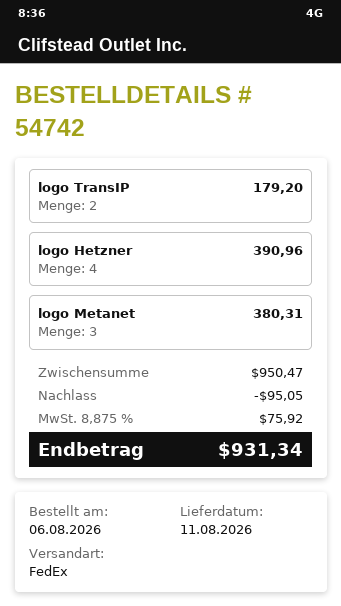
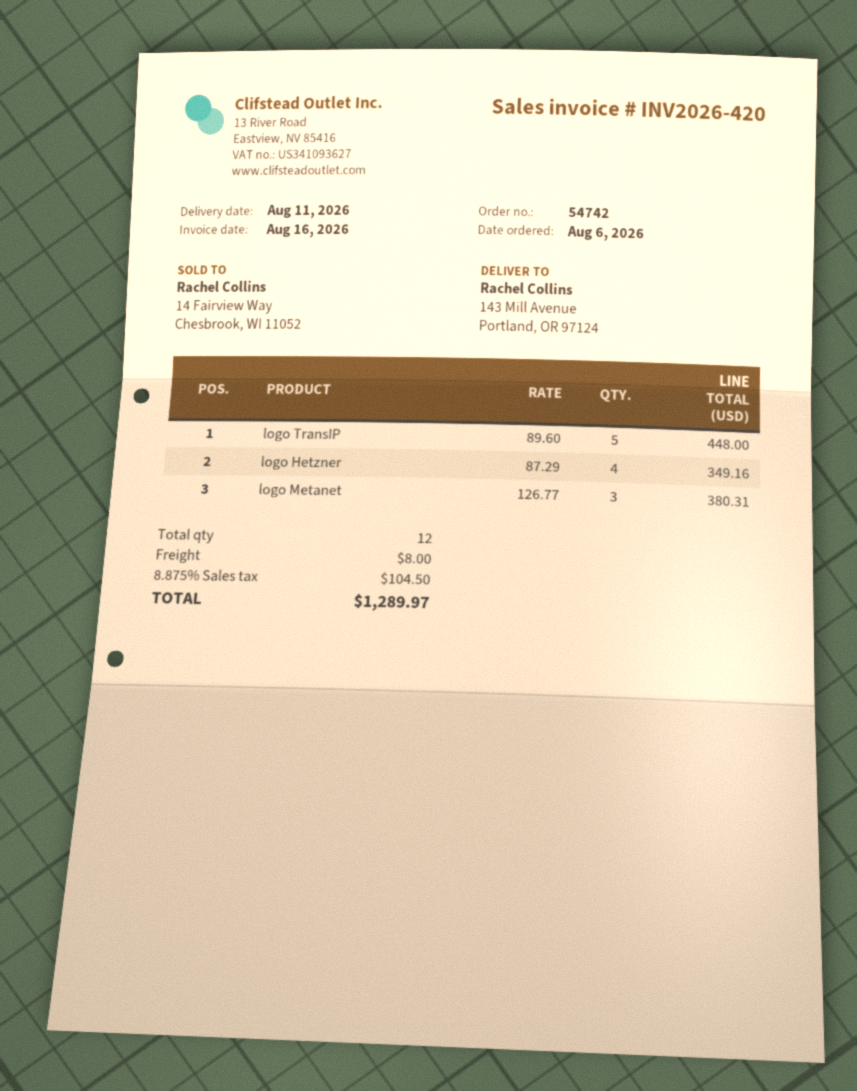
logo TransIP: 2 for 179.20 -> 5 for 448.00
logo Hetzner: 4 for 390.96 -> 4 for 349.16
discount: 95.05 -> none
shipping: none -> 8.00
tax: 8.875% = 75.92 -> 8.875% = 104.50
total: 931.34 -> 1289.97

